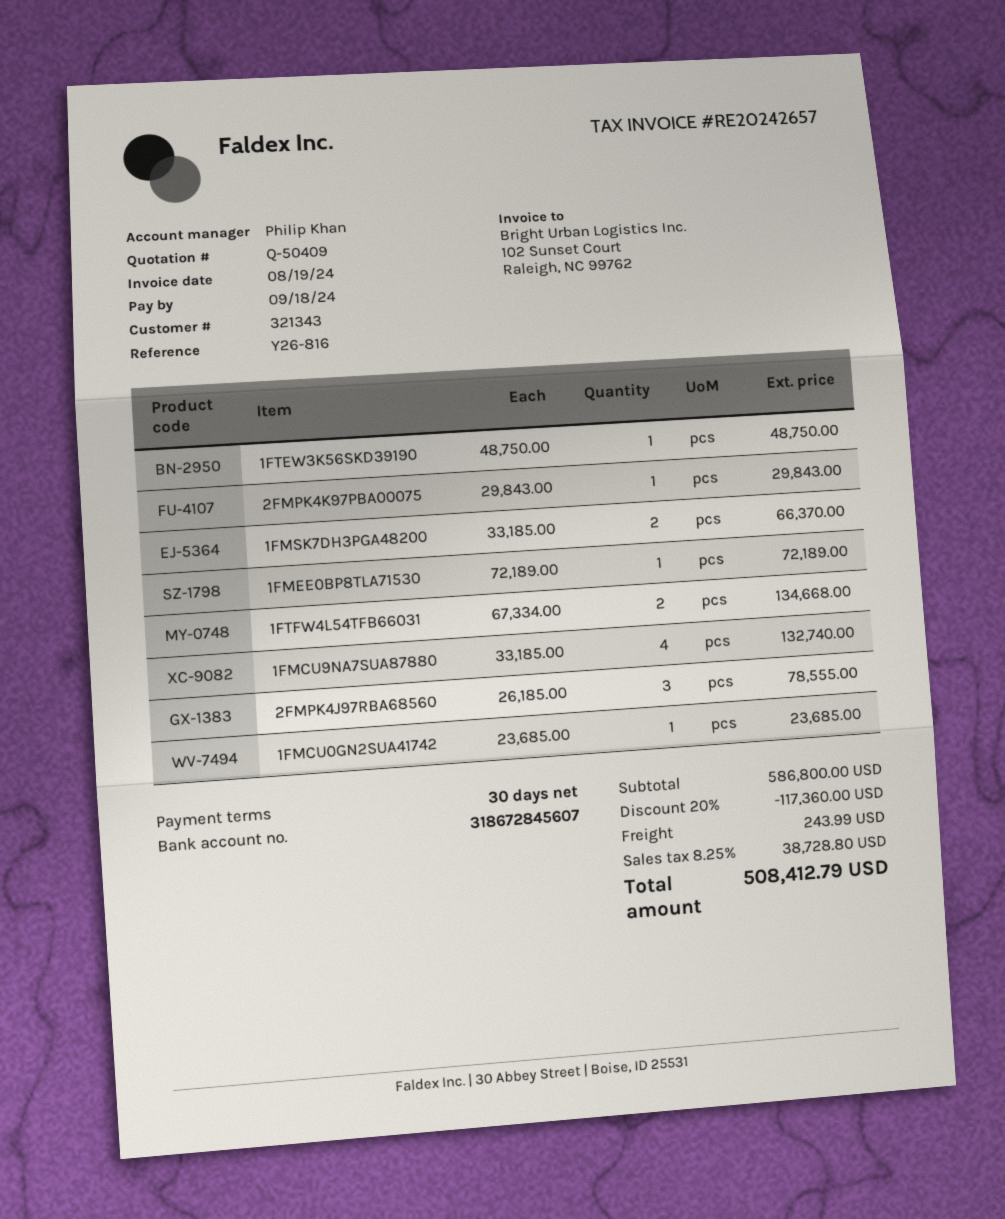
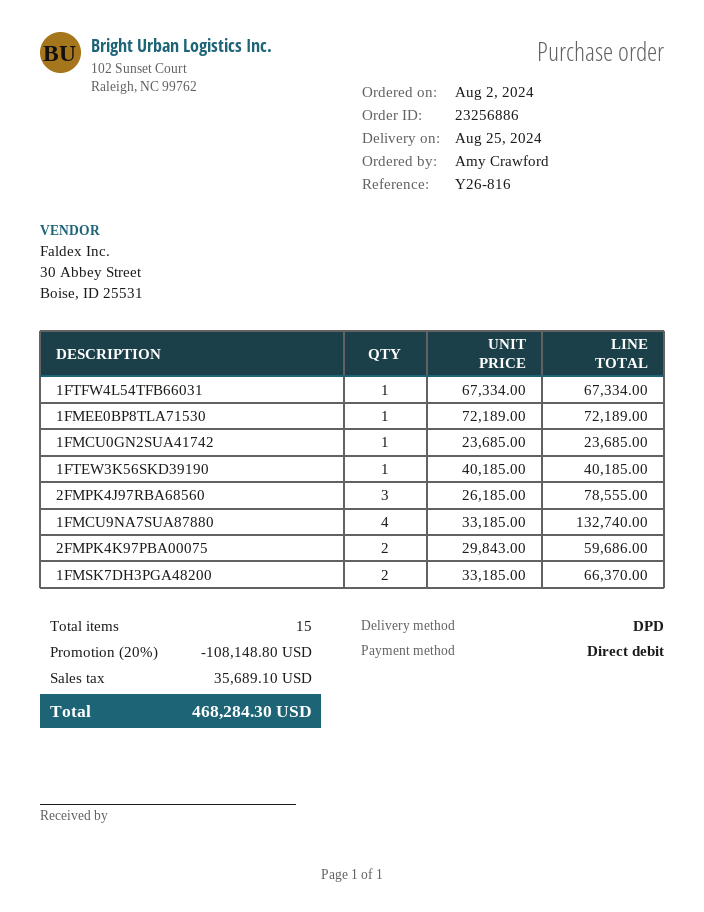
1FTEW3K56SKD39190: 1 x 48750.00 = 48750.00 -> 1 x 40185.00 = 40185.00
2FMPK4K97PBA00075: 1 x 29843.00 = 29843.00 -> 2 x 29843.00 = 59686.00
1FTFW4L54TFB66031: 2 x 67334.00 = 134668.00 -> 1 x 67334.00 = 67334.00
discount: 20% = 117360.00 -> 20% = 108148.80
shipping: 243.99 -> none
tax: 38728.80 -> 35689.10
total: 508412.79 -> 468284.30

